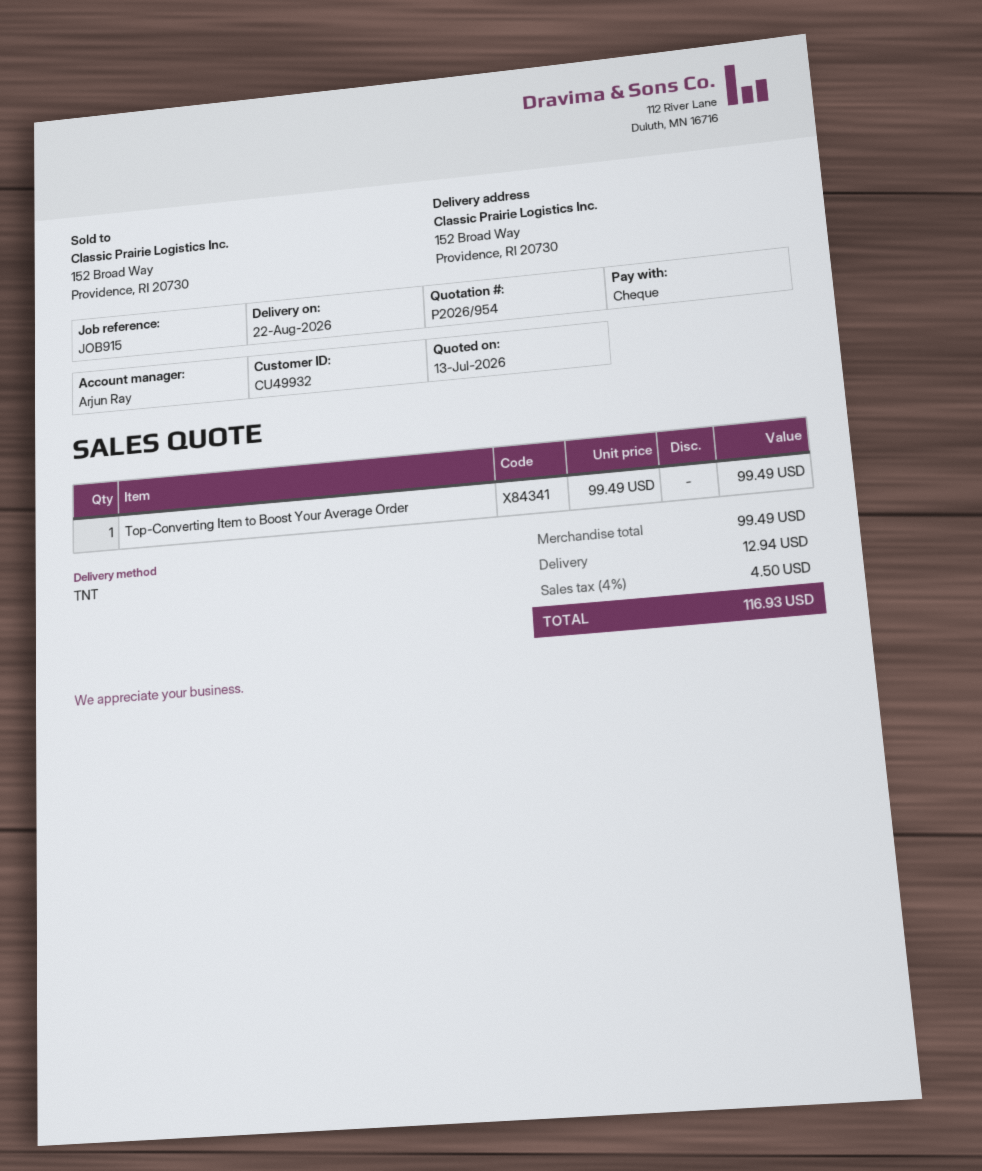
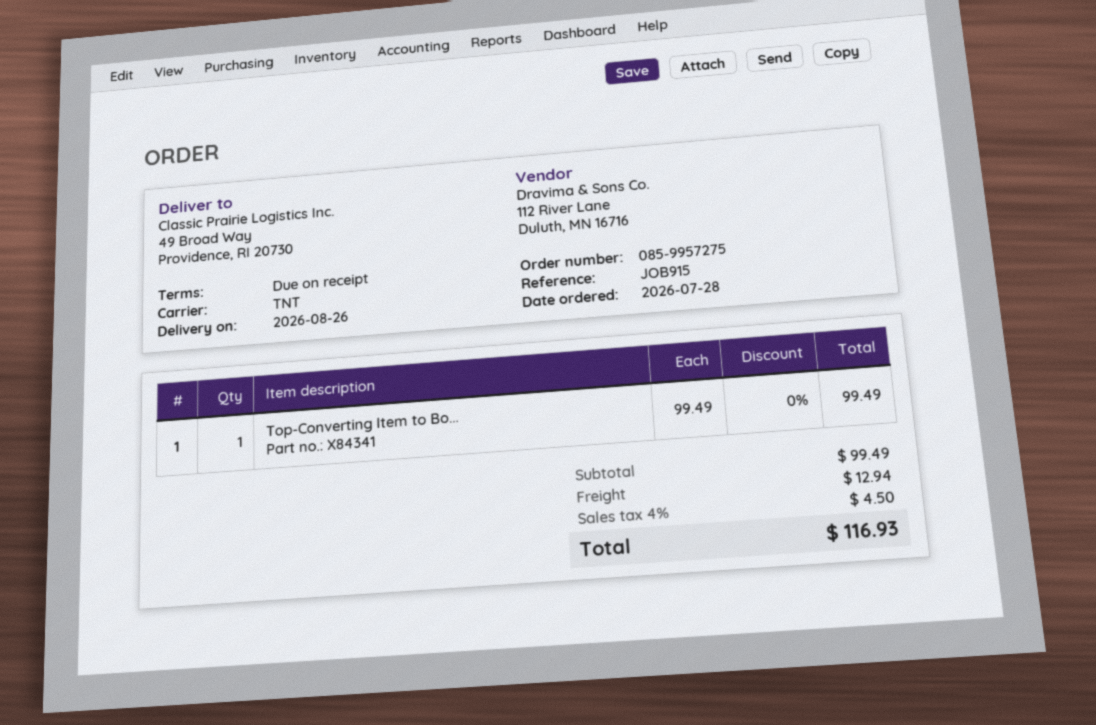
delivery date: 2026-08-22 -> 2026-08-26
ship to: 152 Broad Way, Providence, RI 20730 -> 49 Broad Way, Providence, RI 20730

